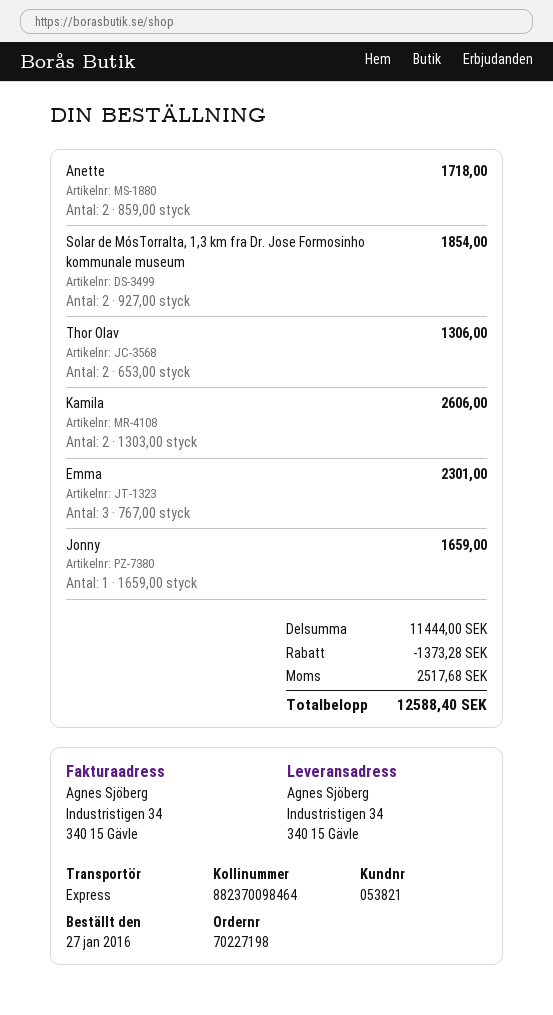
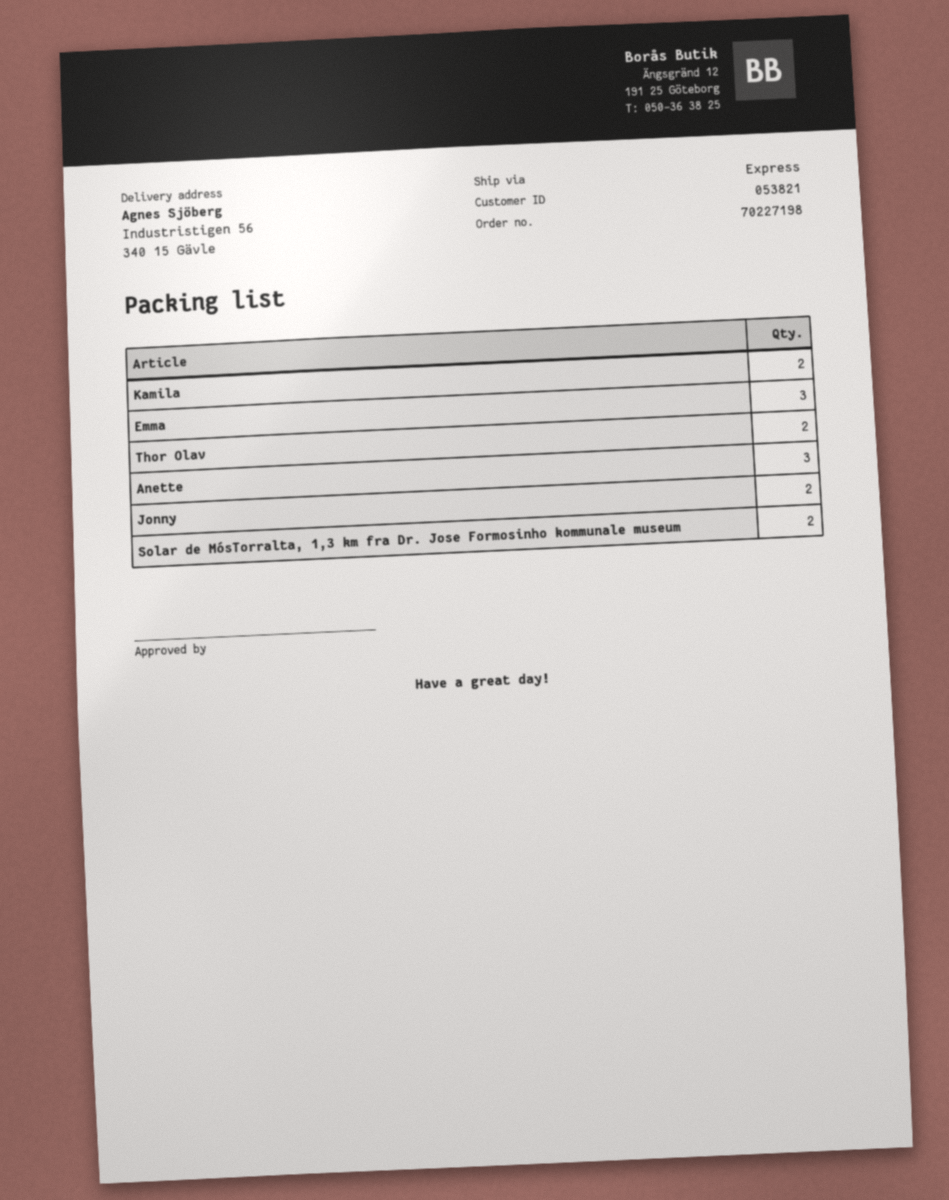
ship to: Industristigen 34, 340 15 Gävle -> Industristigen 56, 340 15 Gävle
Anette: 2 -> 3
Jonny: 1 -> 2

